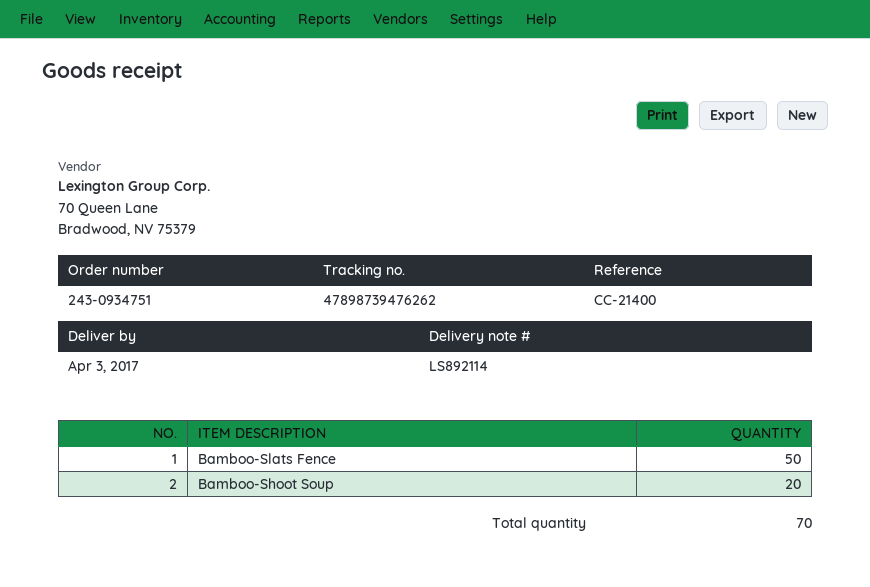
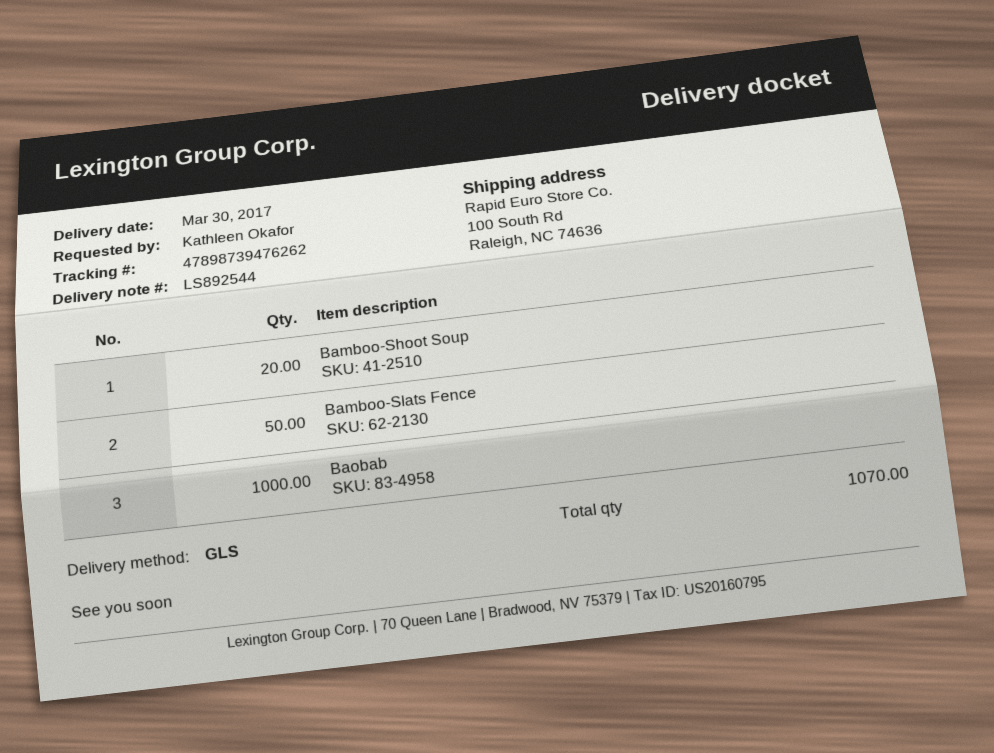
delivery note number: LS892114 -> LS892544
delivery date: 2017-04-03 -> 2017-03-30
Baobab: none -> 1000
total quantity: 70 -> 1070

